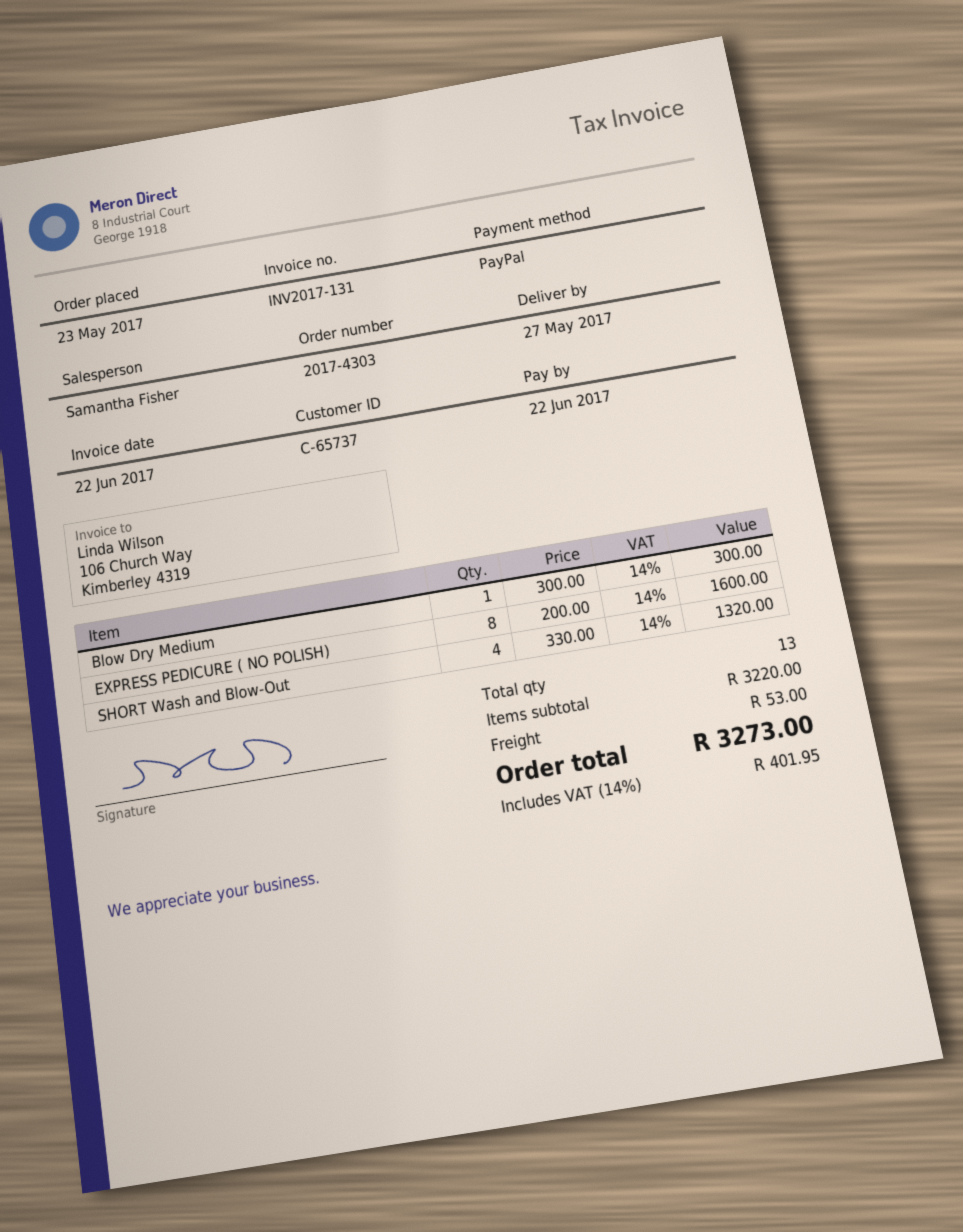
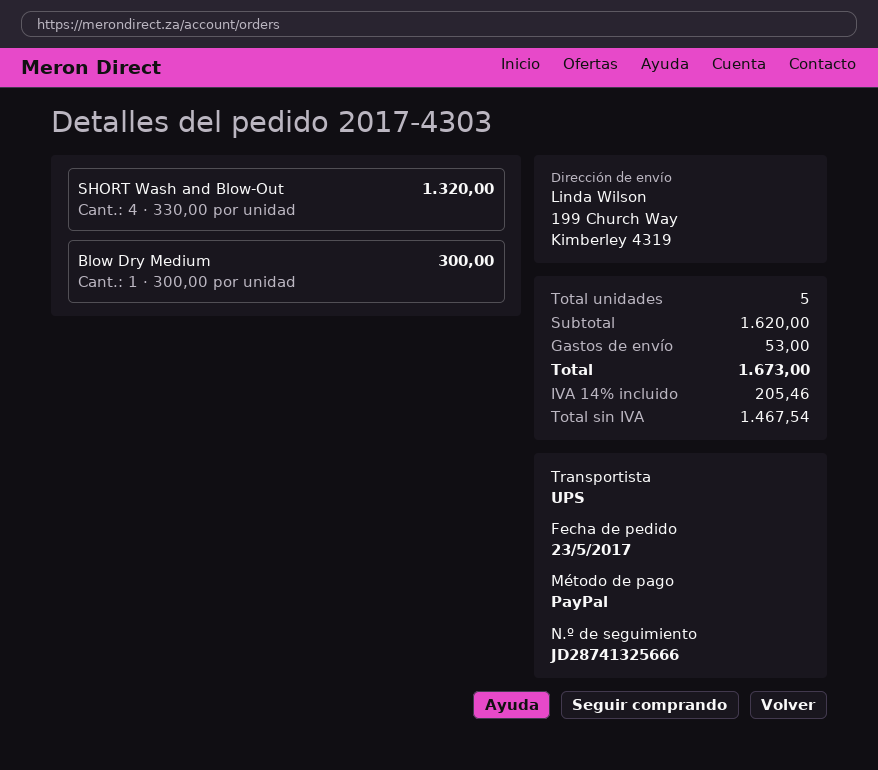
EXPRESS PEDICURE ( NO POLISH): 8 x 200.00 = 1600.00 -> none
total quantity: 13 -> 5
subtotal: 3220.00 -> 1620.00
tax: 14% = 401.95 -> 14% = 205.46
total: 3273.00 -> 1673.00

